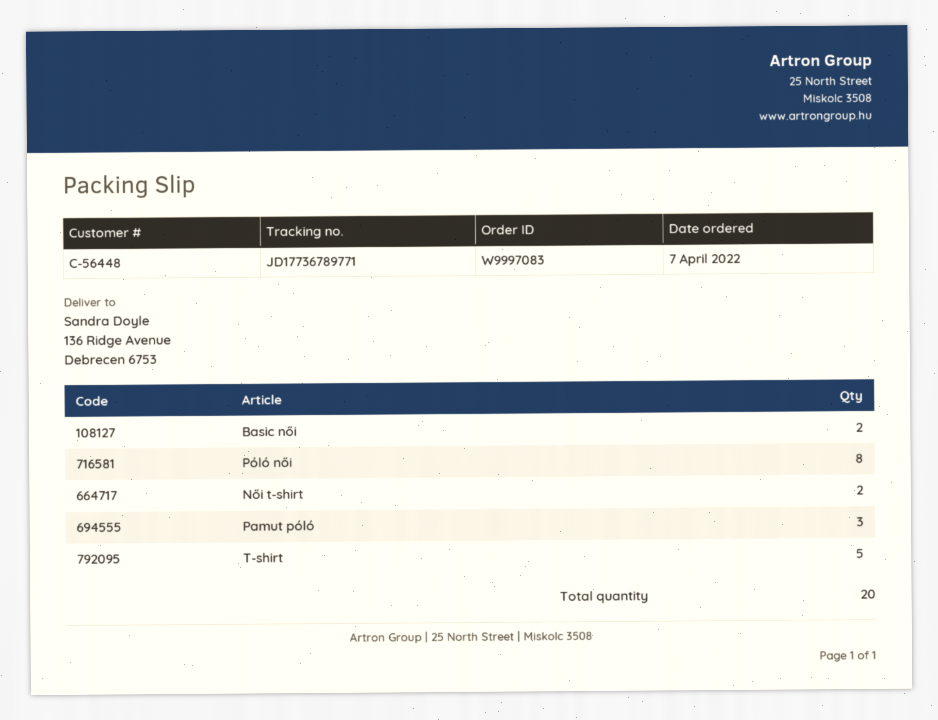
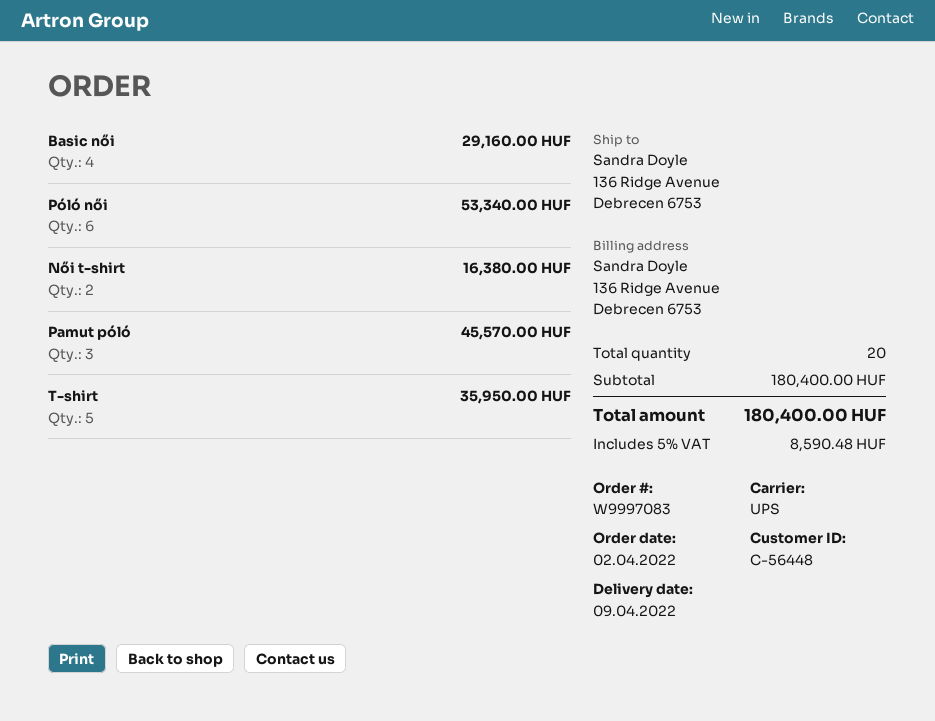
order date: 2022-04-07 -> 2022-04-02
Basic női: 2 -> 4
Póló női: 8 -> 6

